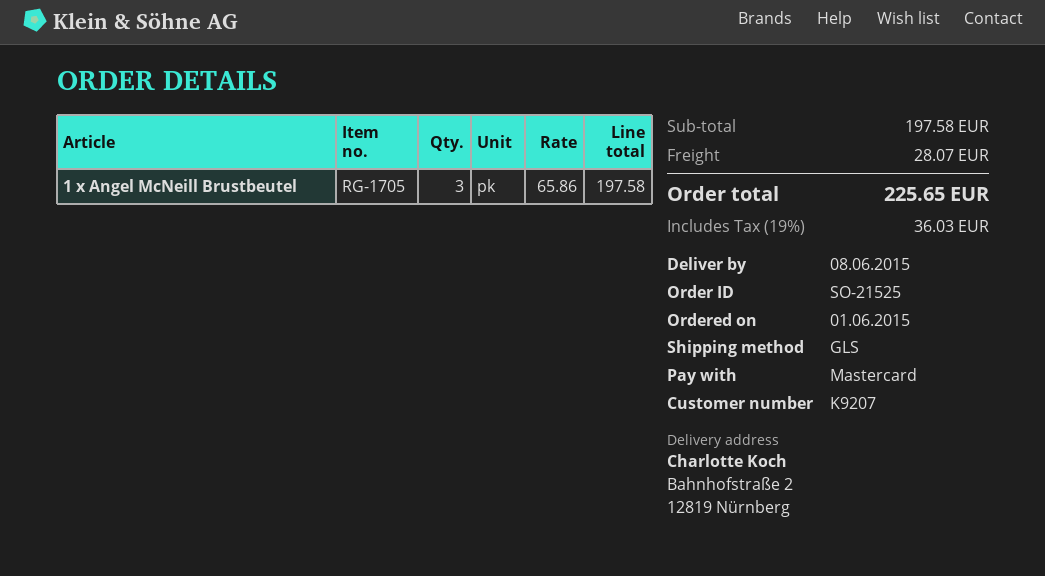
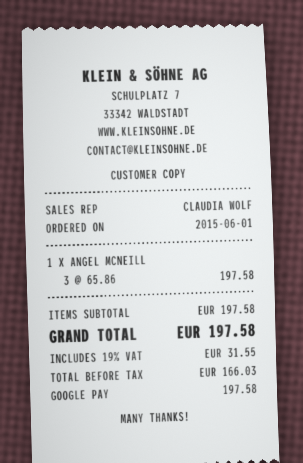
payment method: Mastercard -> Google Pay
shipping: 28.07 -> none
tax: 19% = 36.03 -> 19% = 31.55
total: 225.65 -> 197.58

